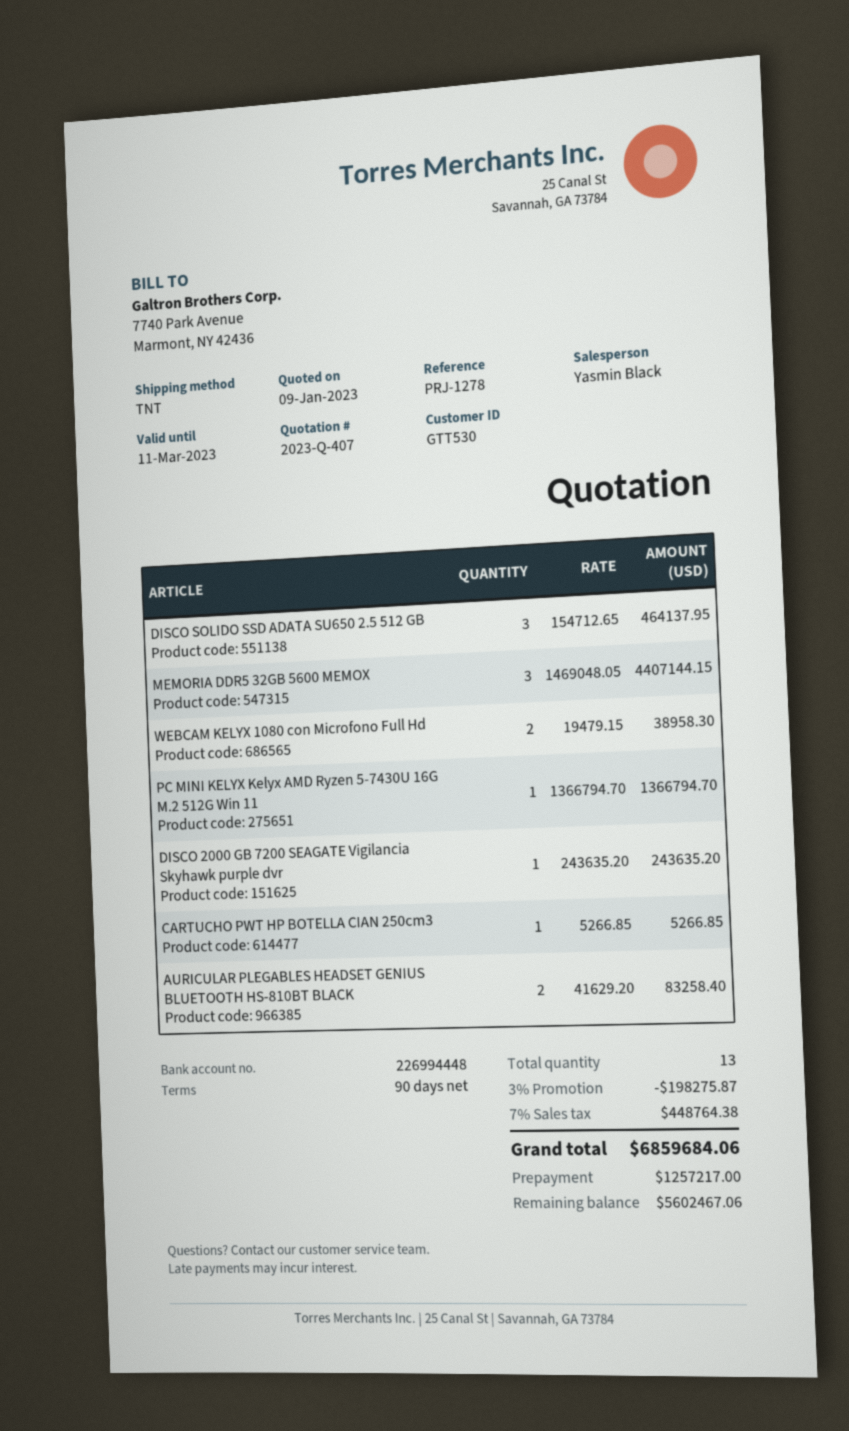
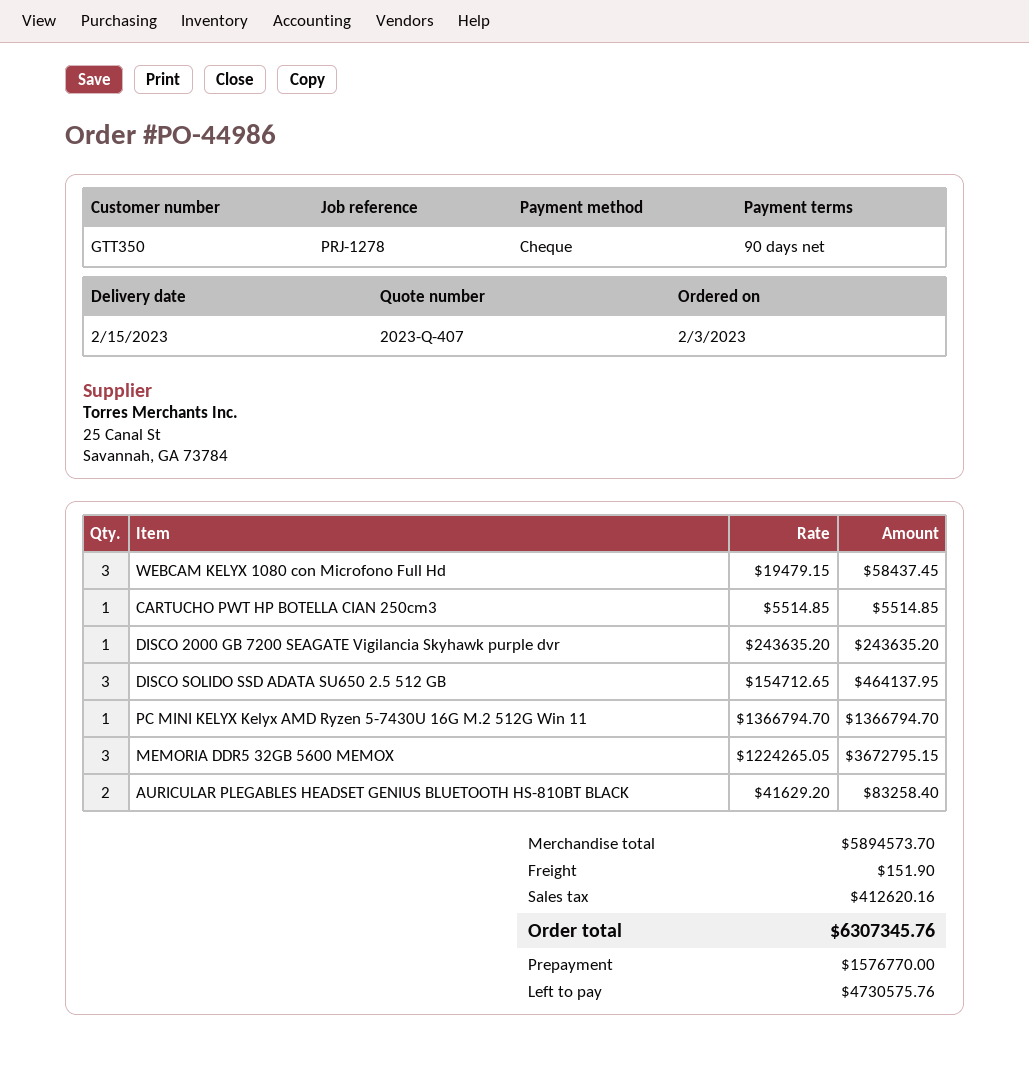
customer number: GTT530 -> GTT350
MEMORIA DDR5 32GB 5600 MEMOX: 3 x 1469048.05 = 4407144.15 -> 3 x 1224265.05 = 3672795.15
WEBCAM KELYX 1080 con Microfono Full Hd: 2 x 19479.15 = 38958.30 -> 3 x 19479.15 = 58437.45
CARTUCHO PWT HP BOTELLA CIAN 250cm3: 1 x 5266.85 = 5266.85 -> 1 x 5514.85 = 5514.85
discount: 3% = 198275.87 -> none
shipping: none -> 151.90
tax: 448764.38 -> 412620.16
total: 6859684.06 -> 6307345.76
deposit: 1257217.00 -> 1576770.00
balance: 5602467.06 -> 4730575.76

